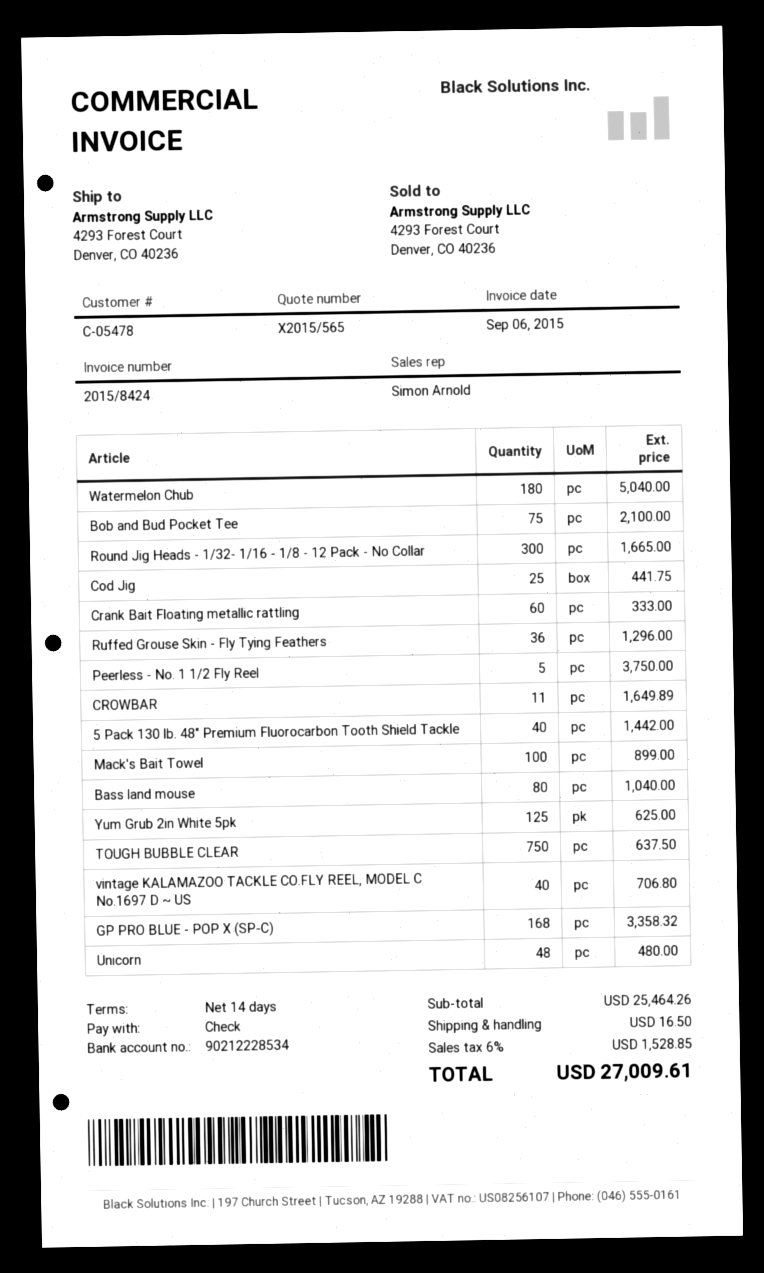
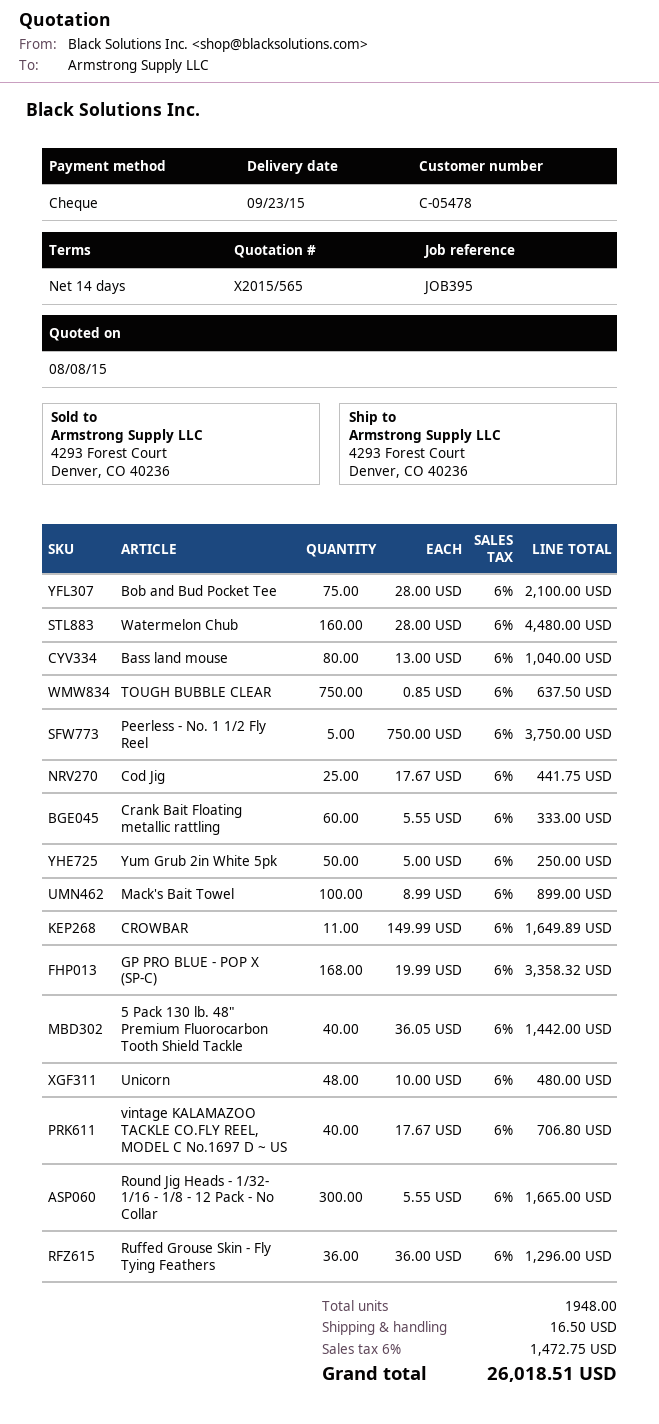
Watermelon Chub: 180 for 5040.00 -> 160 for 4480.00
Yum Grub 2in White 5pk: 125 for 625.00 -> 50 for 250.00
tax: 6% = 1528.85 -> 6% = 1472.75
total: 27009.61 -> 26018.51

